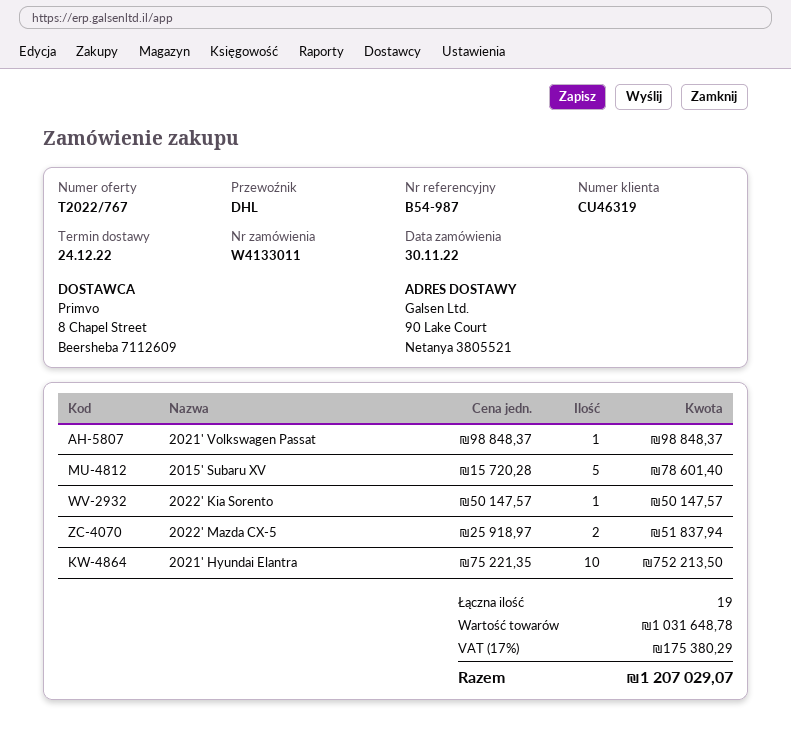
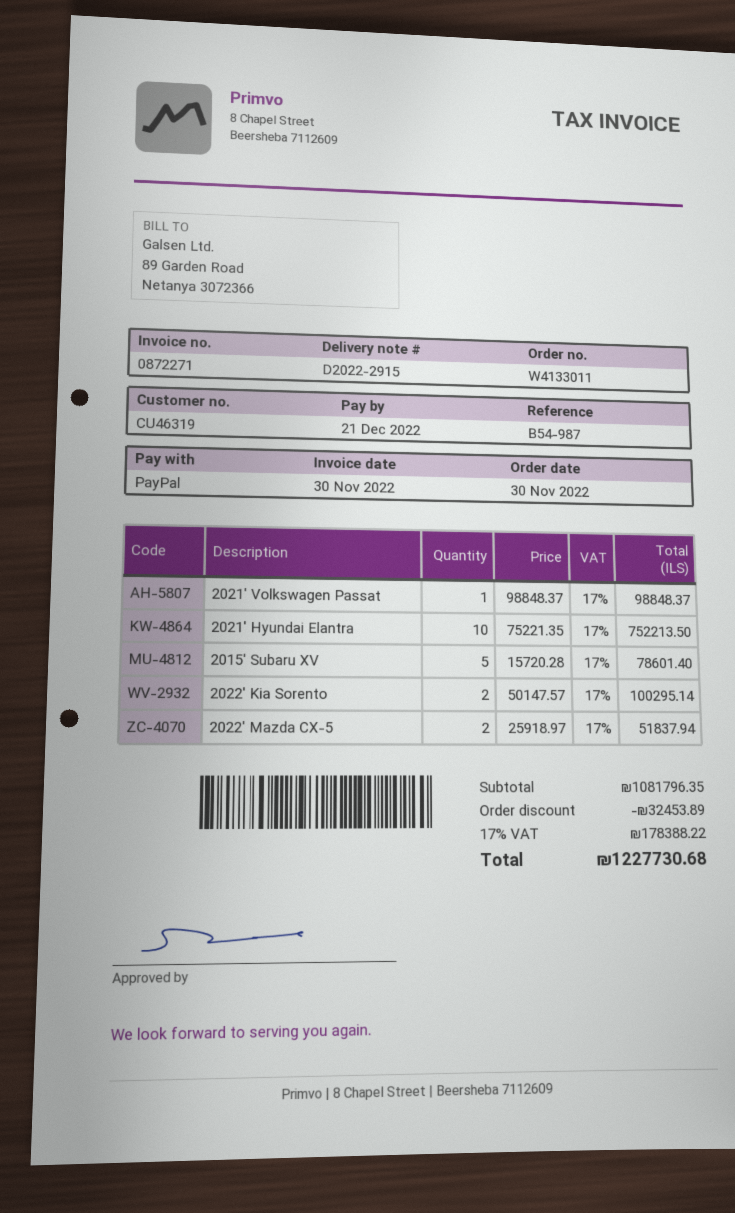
2022' Kia Sorento: 1 x 50147.57 = 50147.57 -> 2 x 50147.57 = 100295.14
subtotal: 1031648.78 -> 1081796.35
discount: none -> 32453.89
tax: 17% = 175380.29 -> 17% = 178388.22
total: 1207029.07 -> 1227730.68

